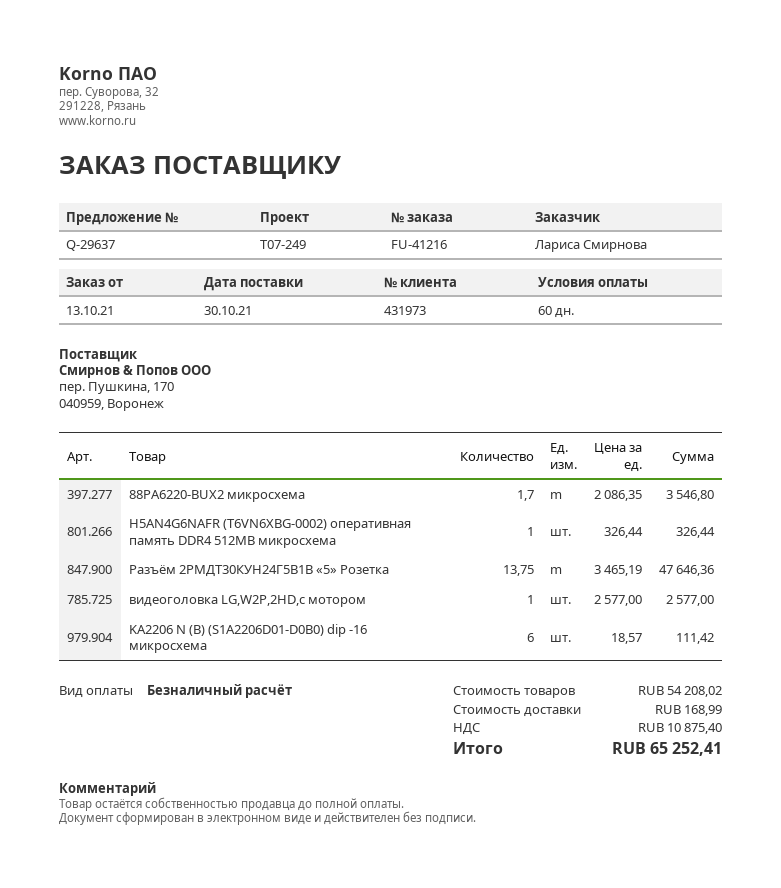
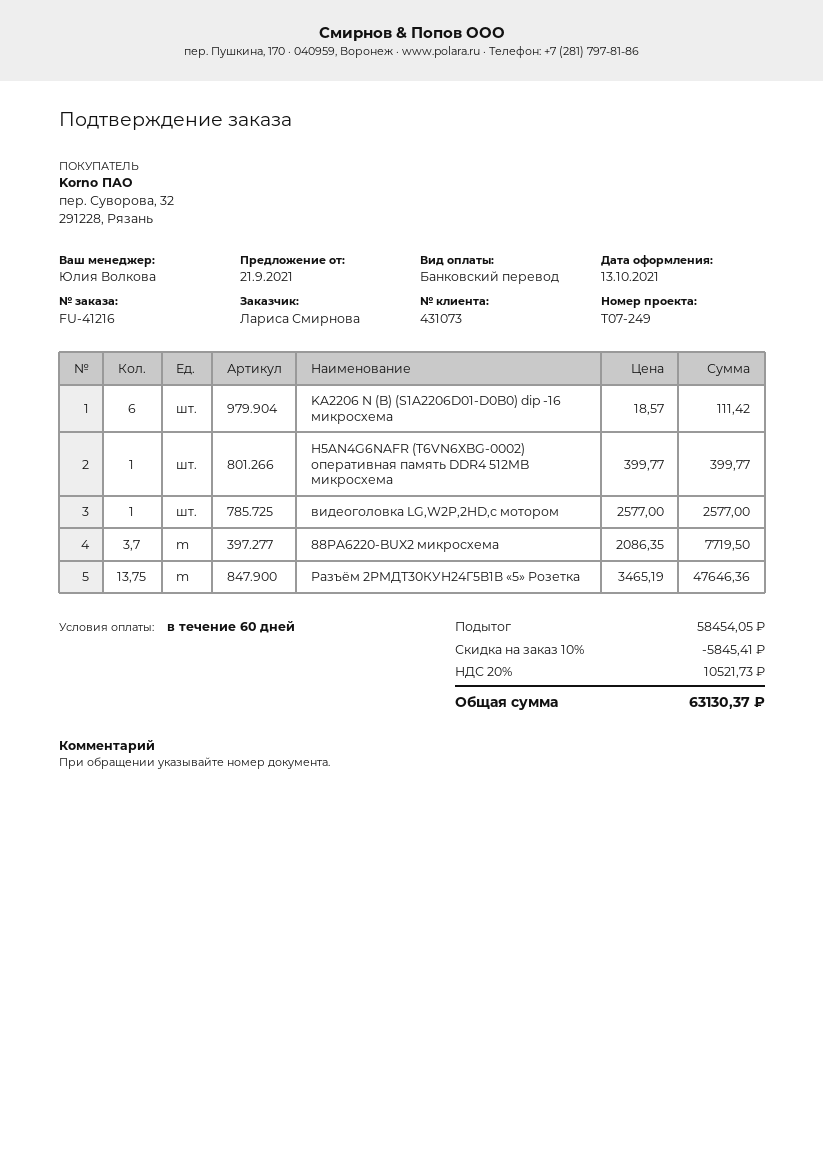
customer number: 431973 -> 431073
88PA6220-BUX2 микросхема: 1.7 x 2086.35 = 3546.80 -> 3.7 x 2086.35 = 7719.50
H5AN4G6NAFR (T6VN6XBG-0002) оперативная память DDR4 512MB микросхема: 1 x 326.44 = 326.44 -> 1 x 399.77 = 399.77
subtotal: 54208.02 -> 58454.05
discount: none -> 10% = 5845.41
shipping: 168.99 -> none
tax: 10875.40 -> 10521.73
total: 65252.41 -> 63130.37

